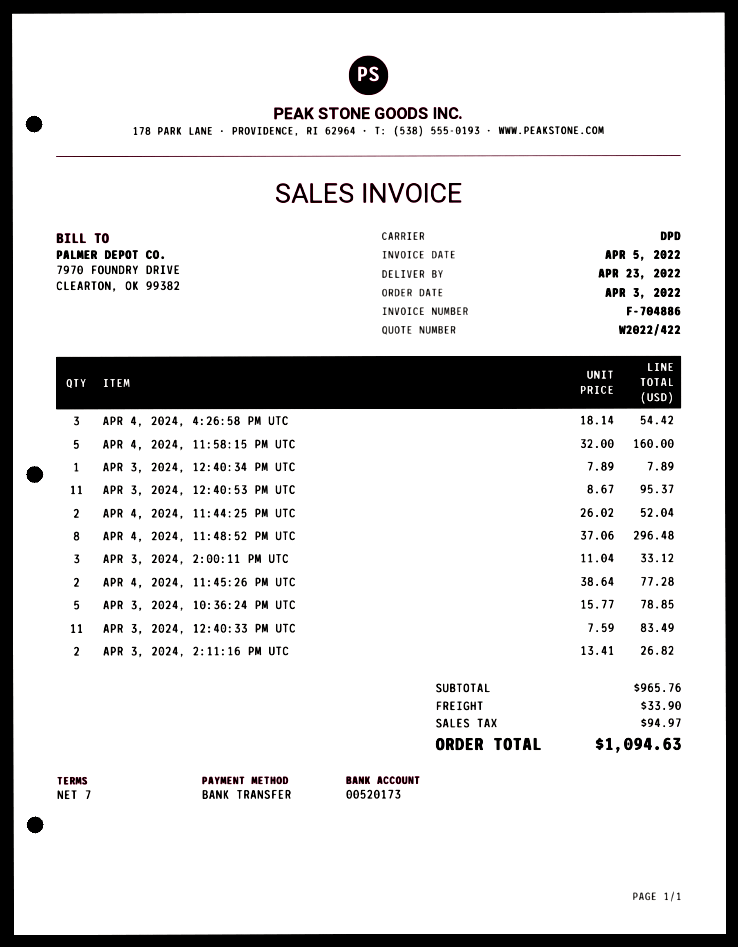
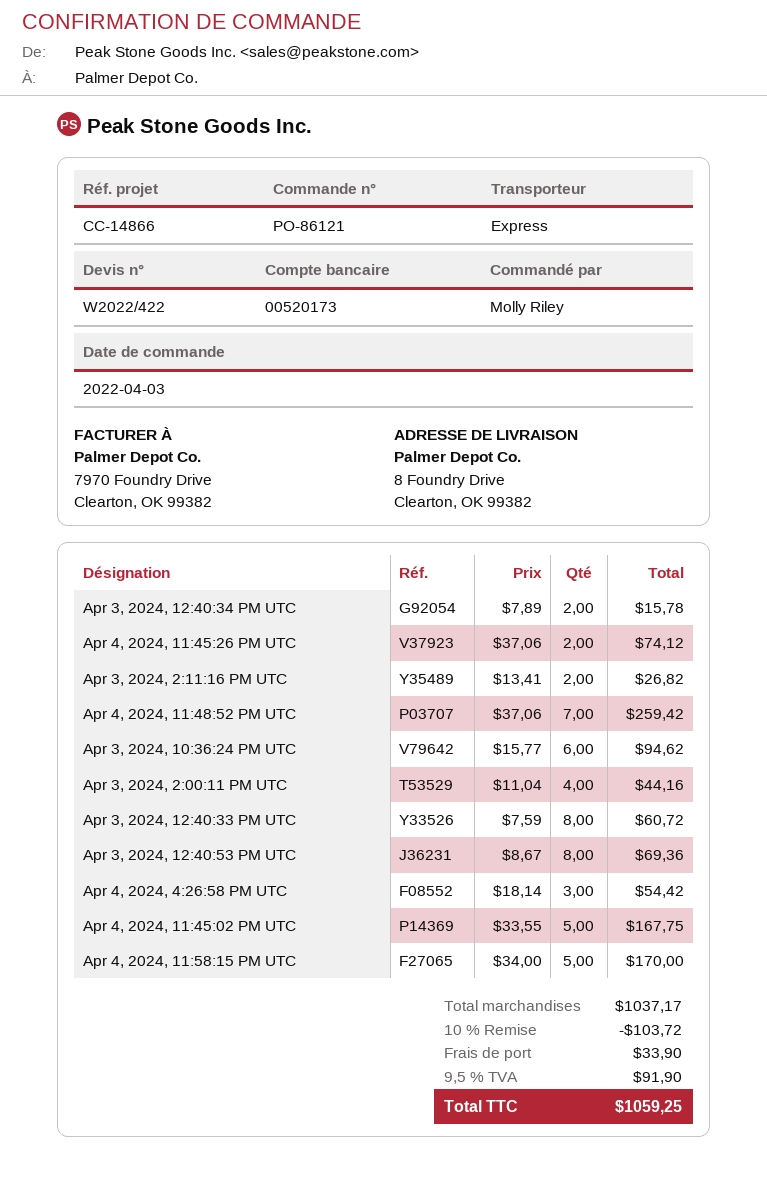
shipping method: DPD -> express
APR 4, 2024, 11:58:15 PM UTC: 5 x 32.00 = 160.00 -> 5 x 34.00 = 170.00
APR 3, 2024, 12:40:34 PM UTC: 1 x 7.89 = 7.89 -> 2 x 7.89 = 15.78
APR 3, 2024, 12:40:53 PM UTC: 11 x 8.67 = 95.37 -> 8 x 8.67 = 69.36
APR 4, 2024, 11:44:25 PM UTC: 2 x 26.02 = 52.04 -> none
APR 4, 2024, 11:48:52 PM UTC: 8 x 37.06 = 296.48 -> 7 x 37.06 = 259.42
APR 3, 2024, 2:00:11 PM UTC: 3 x 11.04 = 33.12 -> 4 x 11.04 = 44.16
APR 4, 2024, 11:45:26 PM UTC: 2 x 38.64 = 77.28 -> 2 x 37.06 = 74.12
APR 3, 2024, 10:36:24 PM UTC: 5 x 15.77 = 78.85 -> 6 x 15.77 = 94.62
APR 3, 2024, 12:40:33 PM UTC: 11 x 7.59 = 83.49 -> 8 x 7.59 = 60.72
Apr 4, 2024, 11:45:02 PM UTC: none -> 5 x 33.55 = 167.75
subtotal: 965.76 -> 1037.17
discount: none -> 10% = 103.72
tax: 94.97 -> 91.90
total: 1094.63 -> 1059.25

